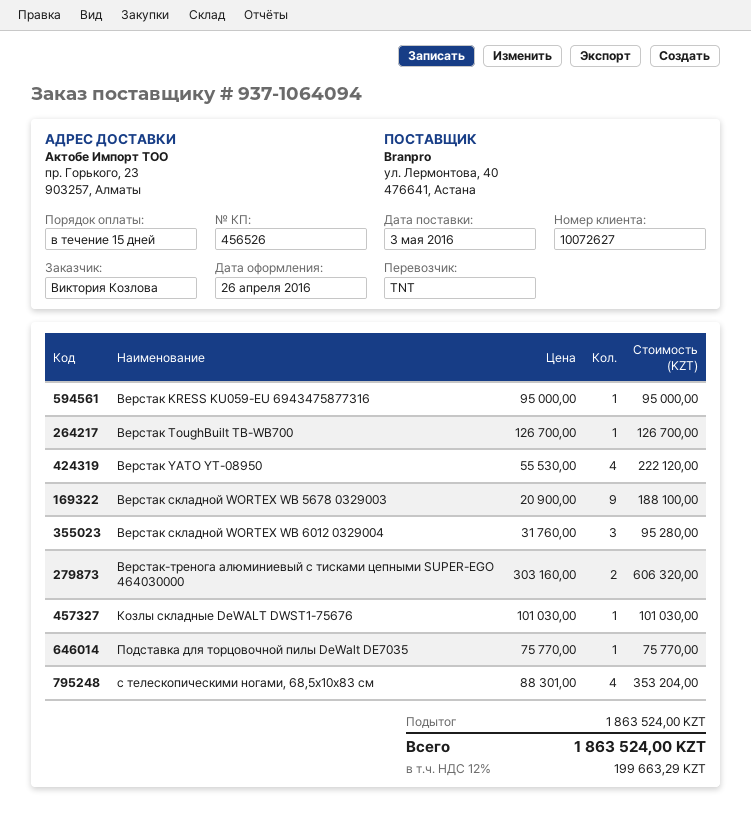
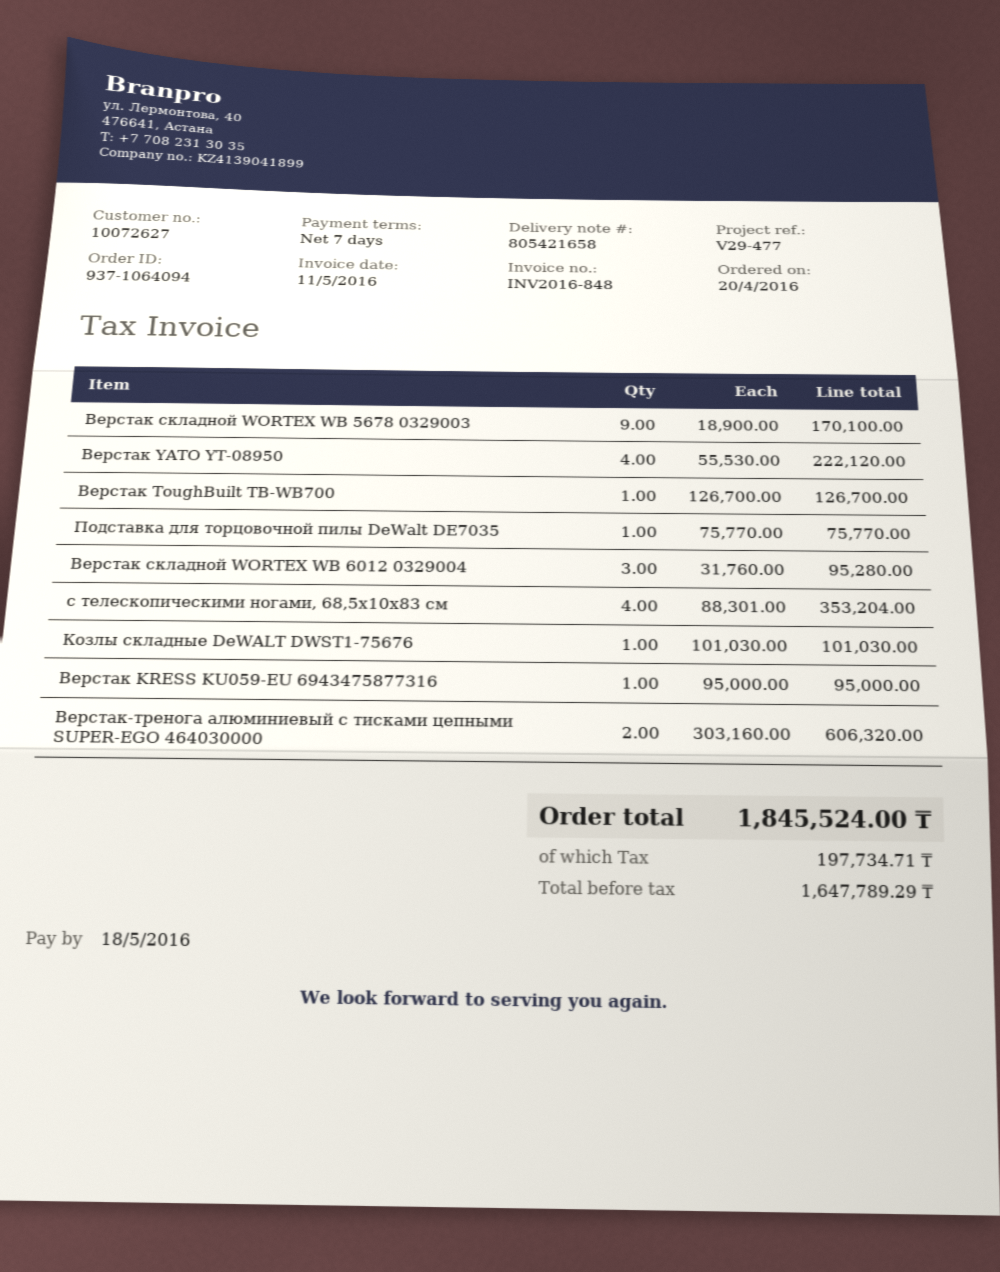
order date: 2016-04-26 -> 2016-04-20
payment terms: 15 days -> 7 days
Верстак складной WORTEX WB 5678 0329003: 9 x 20900.00 = 188100.00 -> 9 x 18900.00 = 170100.00
tax: 199663.29 -> 197734.71
total: 1863524.00 -> 1845524.00

